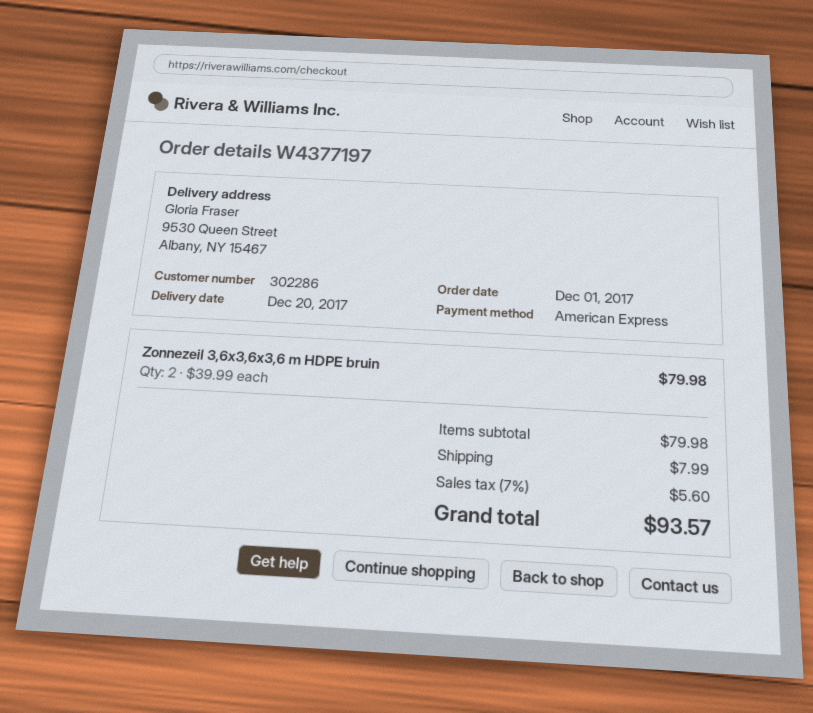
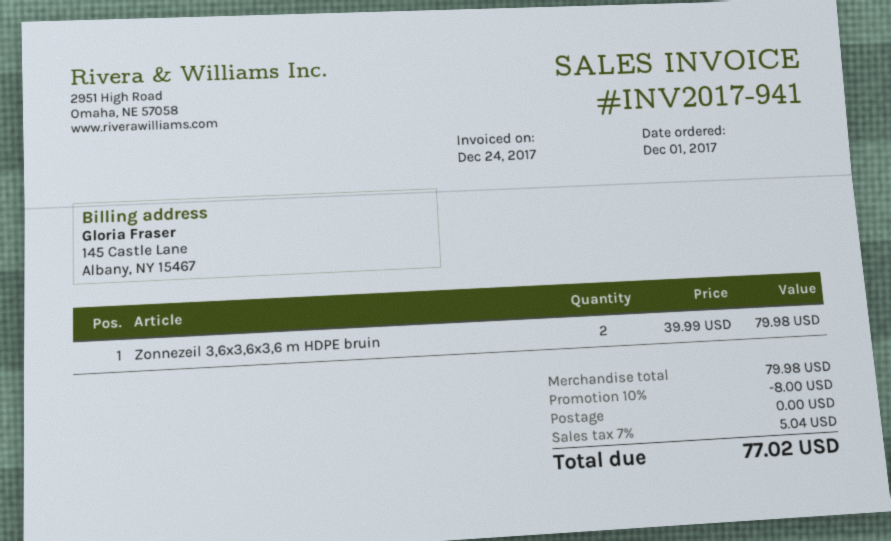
discount: none -> 10% = 8.00
shipping: 7.99 -> 0.00
tax: 7% = 5.60 -> 7% = 5.04
total: 93.57 -> 77.02

